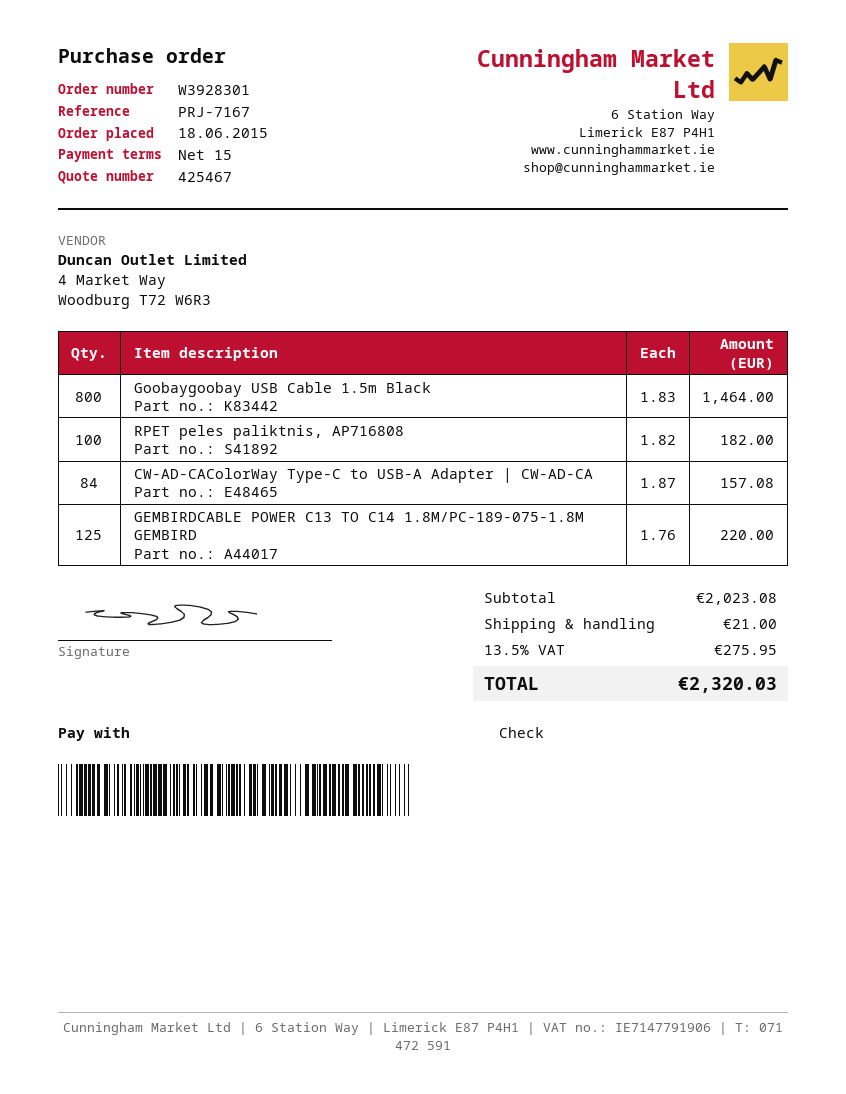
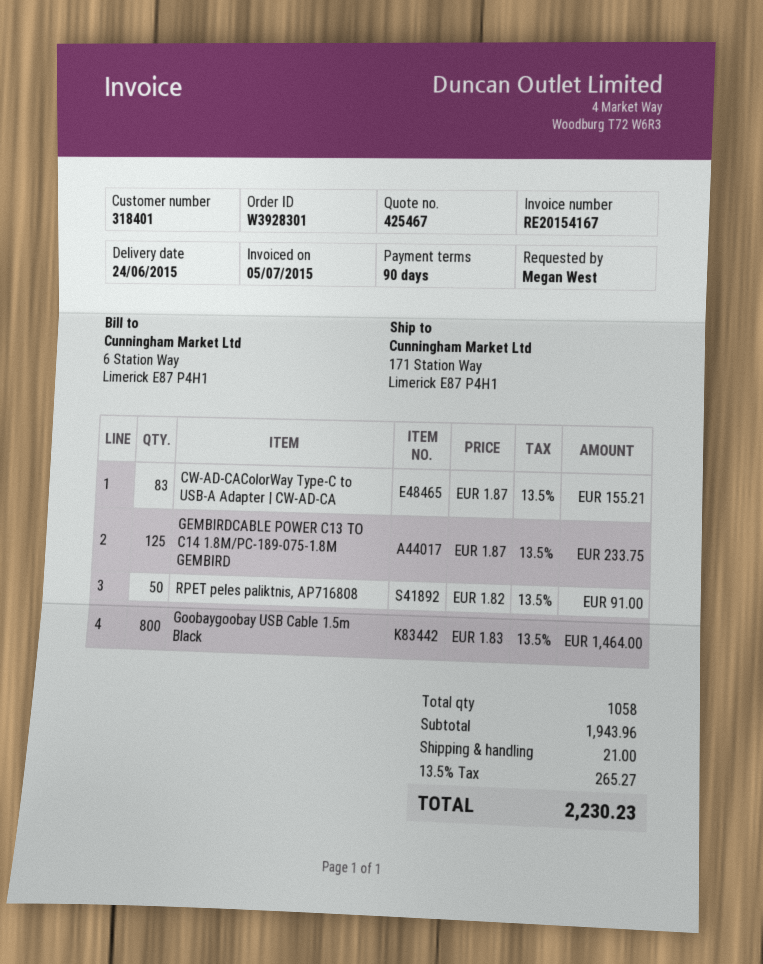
payment terms: 15 days -> 90 days
RPET peles paliktnis, AP716808: 100 x 1.82 = 182.00 -> 50 x 1.82 = 91.00
CW-AD-CAColorWay Type-C to USB-A Adapter | CW-AD-CA: 84 x 1.87 = 157.08 -> 83 x 1.87 = 155.21
GEMBIRDCABLE POWER C13 TO C14 1.8M/PC-189-075-1.8M GEMBIRD: 125 x 1.76 = 220.00 -> 125 x 1.87 = 233.75
subtotal: 2023.08 -> 1943.96
tax: 13.5% = 275.95 -> 13.5% = 265.27
total: 2320.03 -> 2230.23

